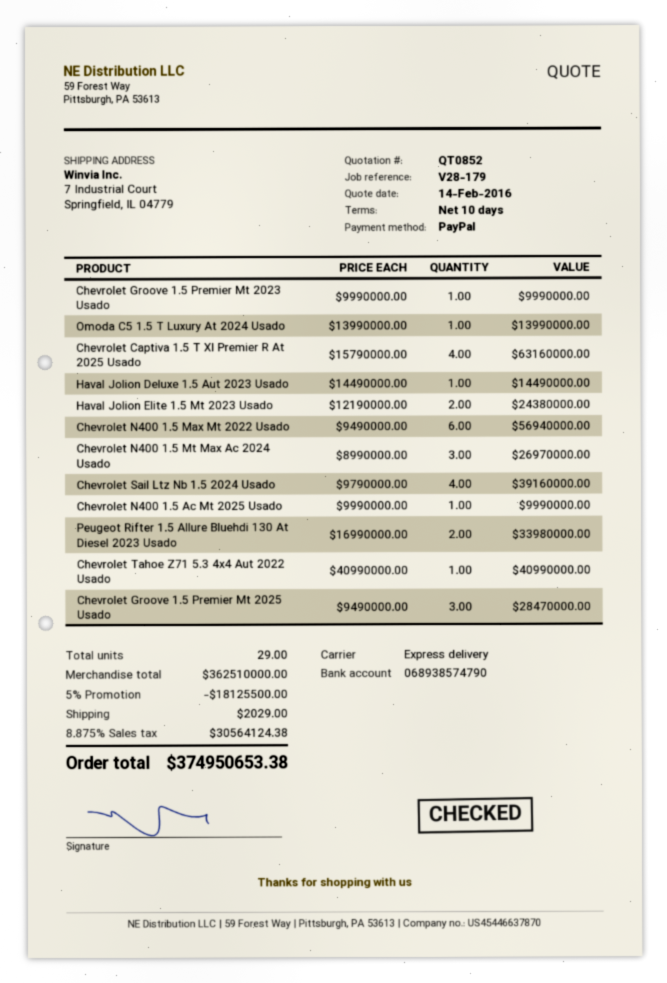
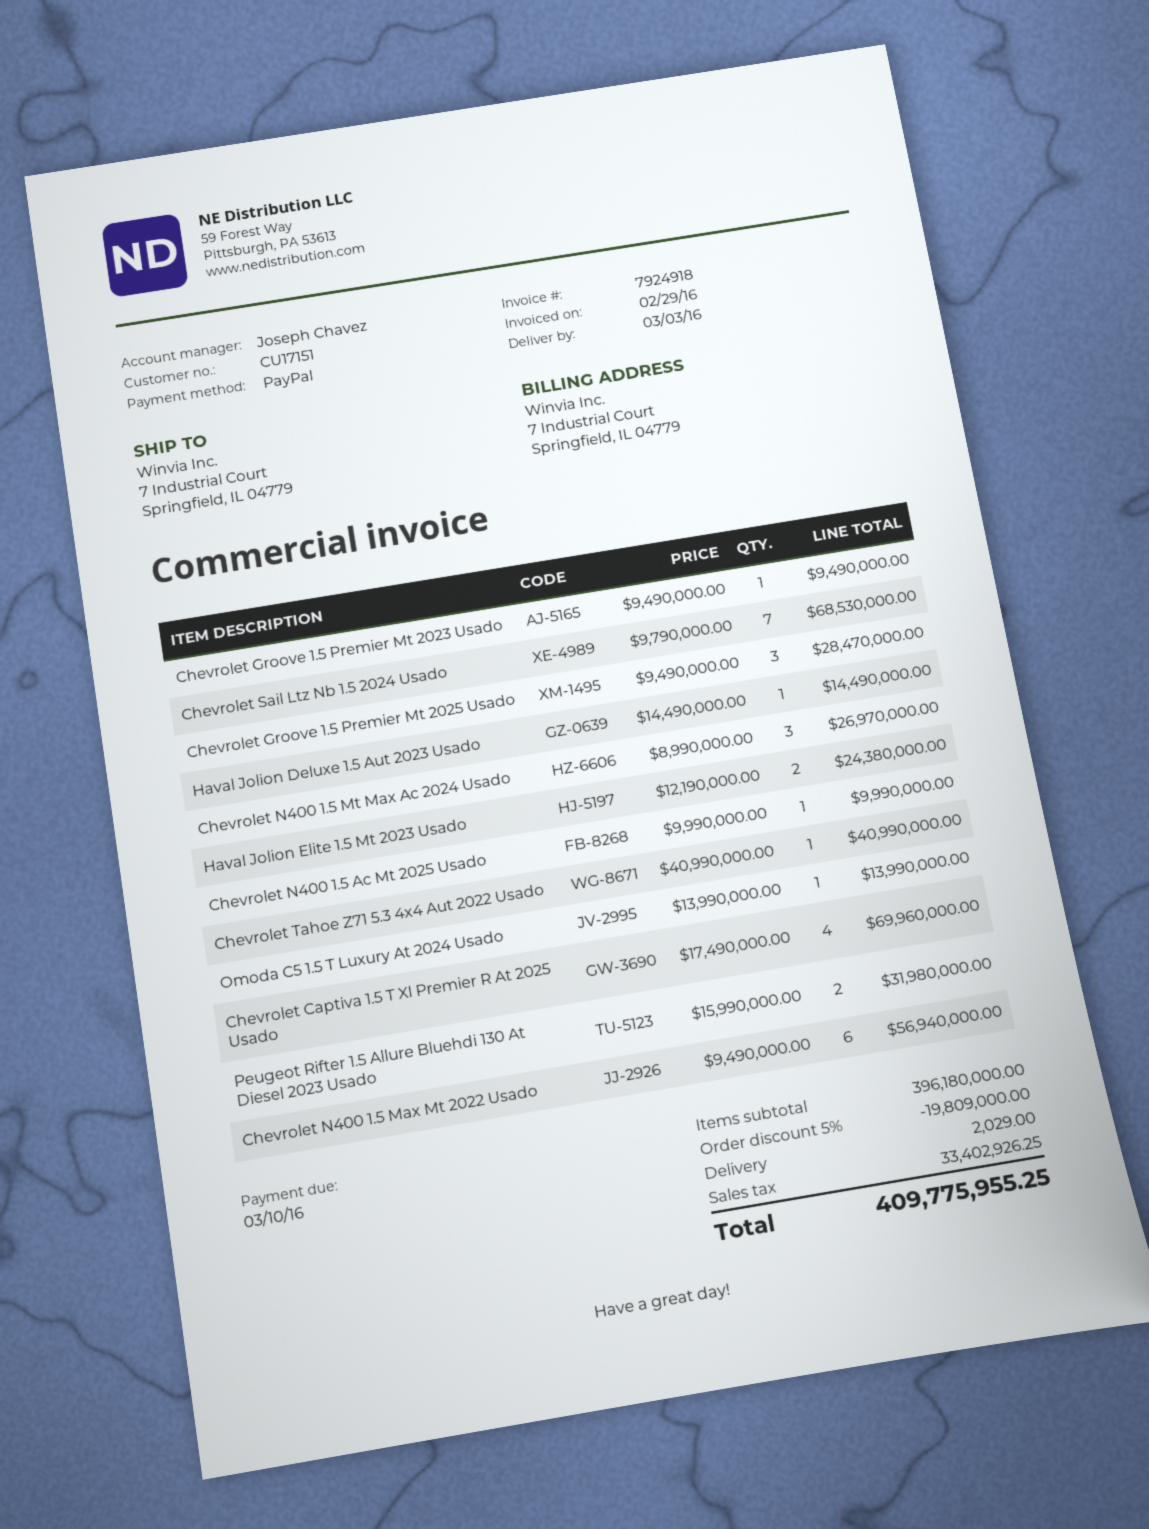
Chevrolet Groove 1.5 Premier Mt 2023 Usado: 1 x 9990000.00 = 9990000.00 -> 1 x 9490000.00 = 9490000.00
Chevrolet Captiva 1.5 T Xl Premier R At 2025 Usado: 4 x 15790000.00 = 63160000.00 -> 4 x 17490000.00 = 69960000.00
Chevrolet Sail Ltz Nb 1.5 2024 Usado: 4 x 9790000.00 = 39160000.00 -> 7 x 9790000.00 = 68530000.00
Peugeot Rifter 1.5 Allure Bluehdi 130 At Diesel 2023 Usado: 2 x 16990000.00 = 33980000.00 -> 2 x 15990000.00 = 31980000.00
subtotal: 362510000.00 -> 396180000.00
discount: 5% = 18125500.00 -> 5% = 19809000.00
tax: 30564124.38 -> 33402926.25
total: 374950653.38 -> 409775955.25

